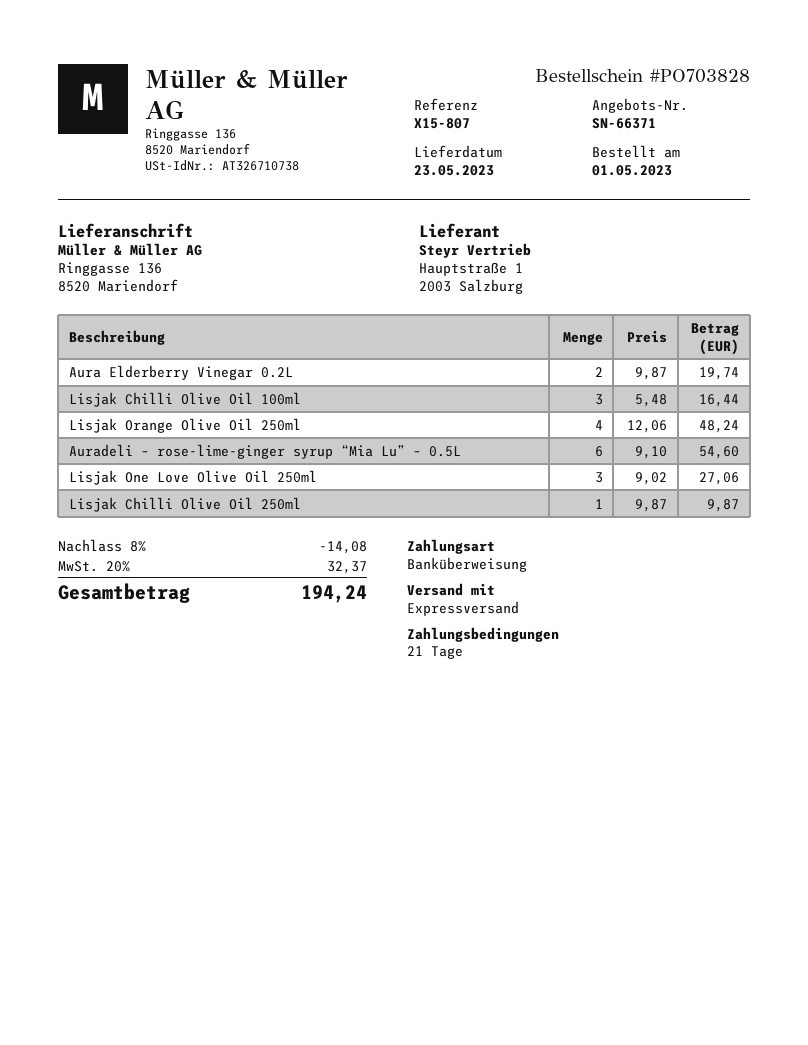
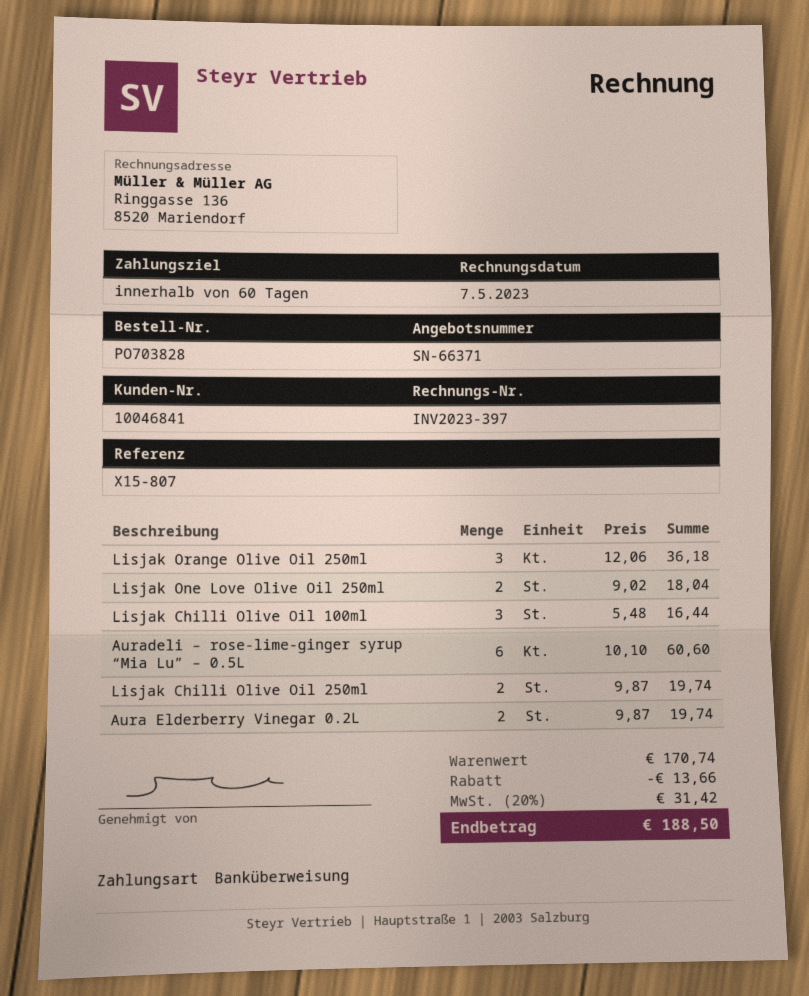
payment terms: 21 days -> 60 days
Lisjak Orange Olive Oil 250ml: 4 x 12.06 = 48.24 -> 3 x 12.06 = 36.18
Auradeli – rose-lime-ginger syrup “Mia Lu” – 0.5L: 6 x 9.10 = 54.60 -> 6 x 10.10 = 60.60
Lisjak One Love Olive Oil 250ml: 3 x 9.02 = 27.06 -> 2 x 9.02 = 18.04
Lisjak Chilli Olive Oil 250ml: 1 x 9.87 = 9.87 -> 2 x 9.87 = 19.74
discount: 14.08 -> 13.66
tax: 20% = 32.37 -> 20% = 31.42
total: 194.24 -> 188.50

